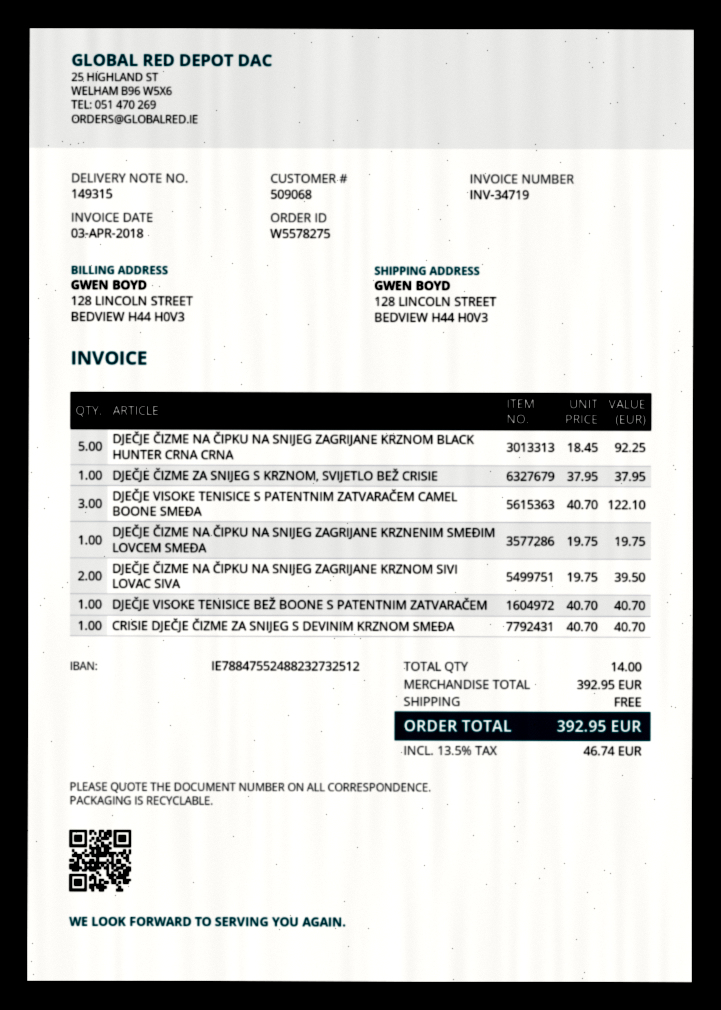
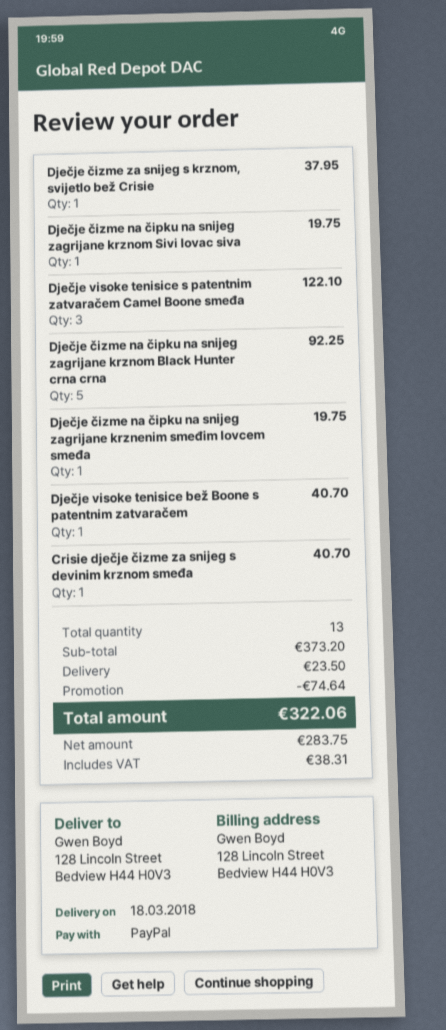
DJEČJE ČIZME NA ČIPKU NA SNIJEG ZAGRIJANE KRZNOM SIVI LOVAC SIVA: 2 for 39.50 -> 1 for 19.75
total quantity: 14 -> 13
subtotal: 392.95 -> 373.20
discount: none -> 74.64
shipping: 0.00 -> 23.50
tax: 46.74 -> 38.31
total: 392.95 -> 322.06

